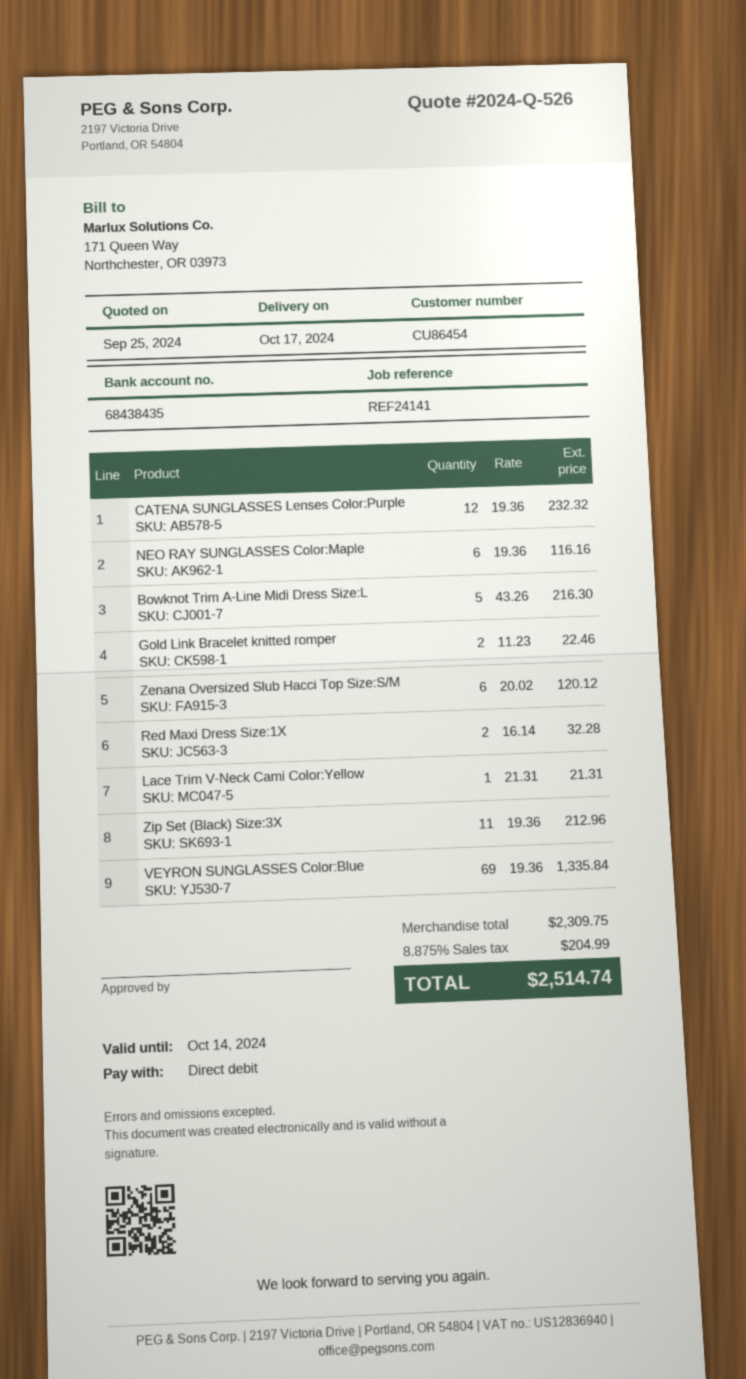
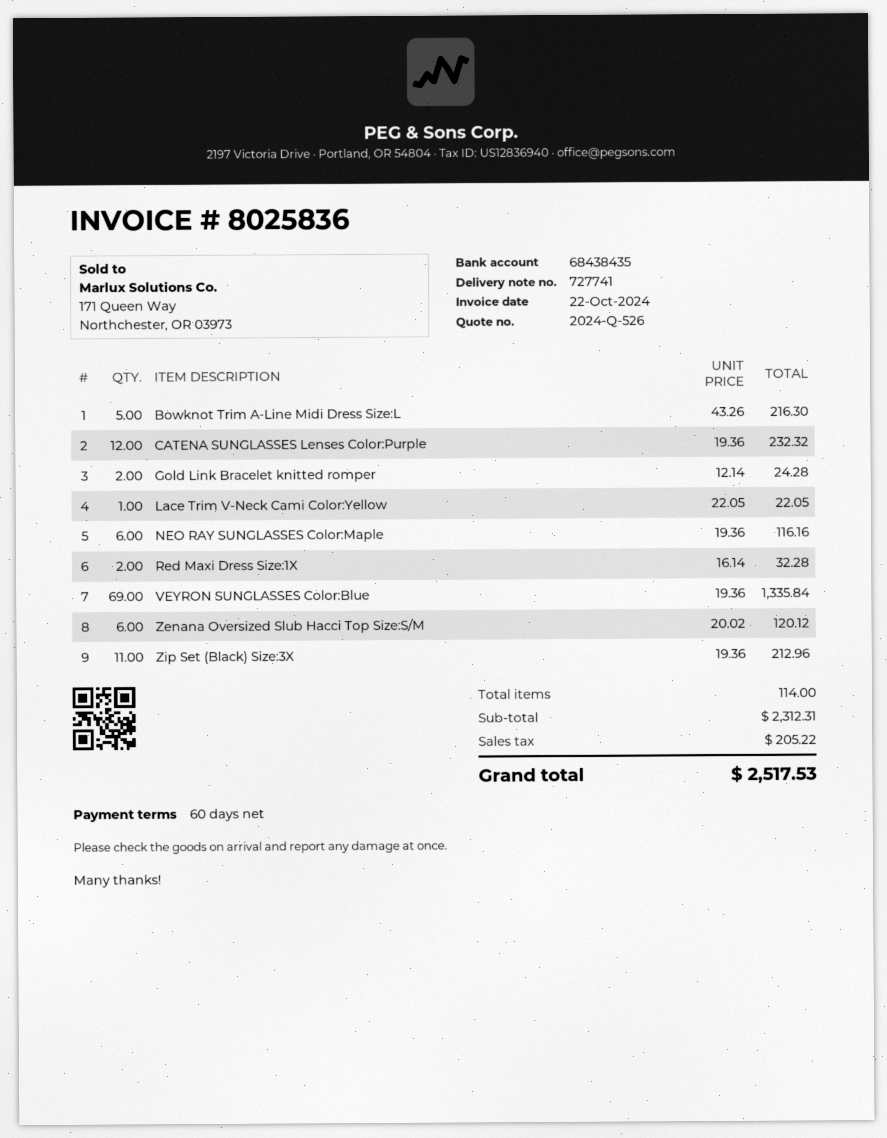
Gold Link Bracelet knitted romper: 2 x 11.23 = 22.46 -> 2 x 12.14 = 24.28
Lace Trim V-Neck Cami Color:Yellow: 1 x 21.31 = 21.31 -> 1 x 22.05 = 22.05
subtotal: 2309.75 -> 2312.31
tax: 204.99 -> 205.22
total: 2514.74 -> 2517.53

